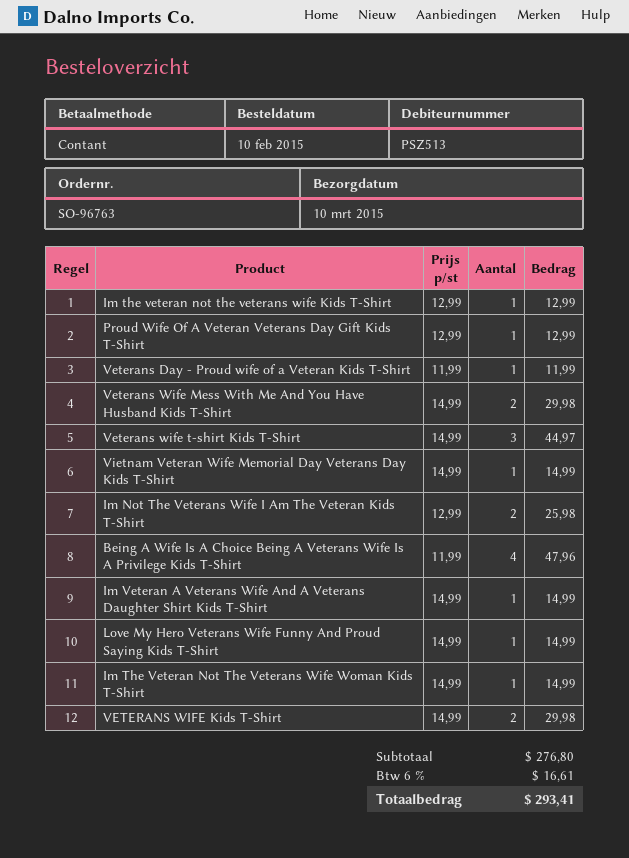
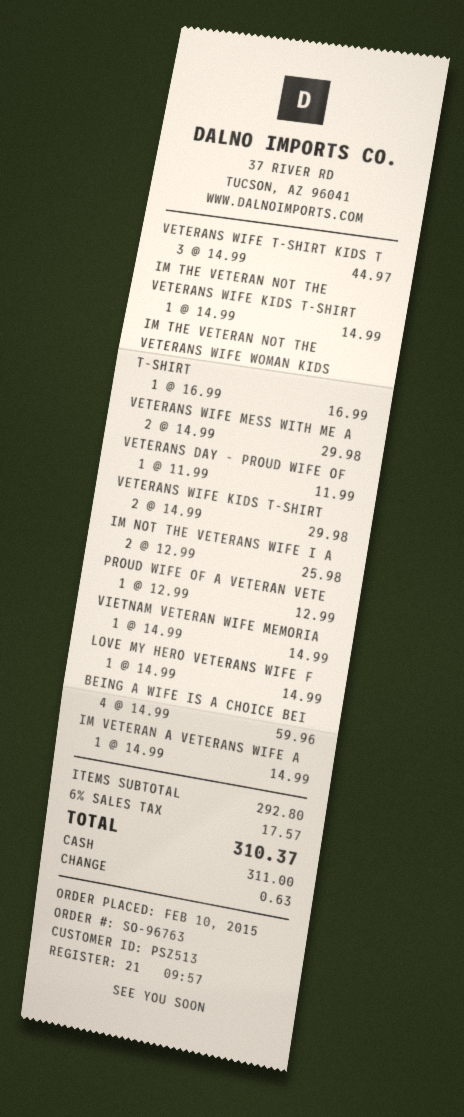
Im the veteran not the veterans wife Kids T-Shirt: 1 x 12.99 = 12.99 -> 1 x 14.99 = 14.99
Being A Wife Is A Choice Being A Veterans Wife Is A Privilege Kids T-Shirt: 4 x 11.99 = 47.96 -> 4 x 14.99 = 59.96
Im The Veteran Not The Veterans Wife Woman Kids T-Shirt: 1 x 14.99 = 14.99 -> 1 x 16.99 = 16.99
subtotal: 276.80 -> 292.80
tax: 6% = 16.61 -> 6% = 17.57
total: 293.41 -> 310.37

